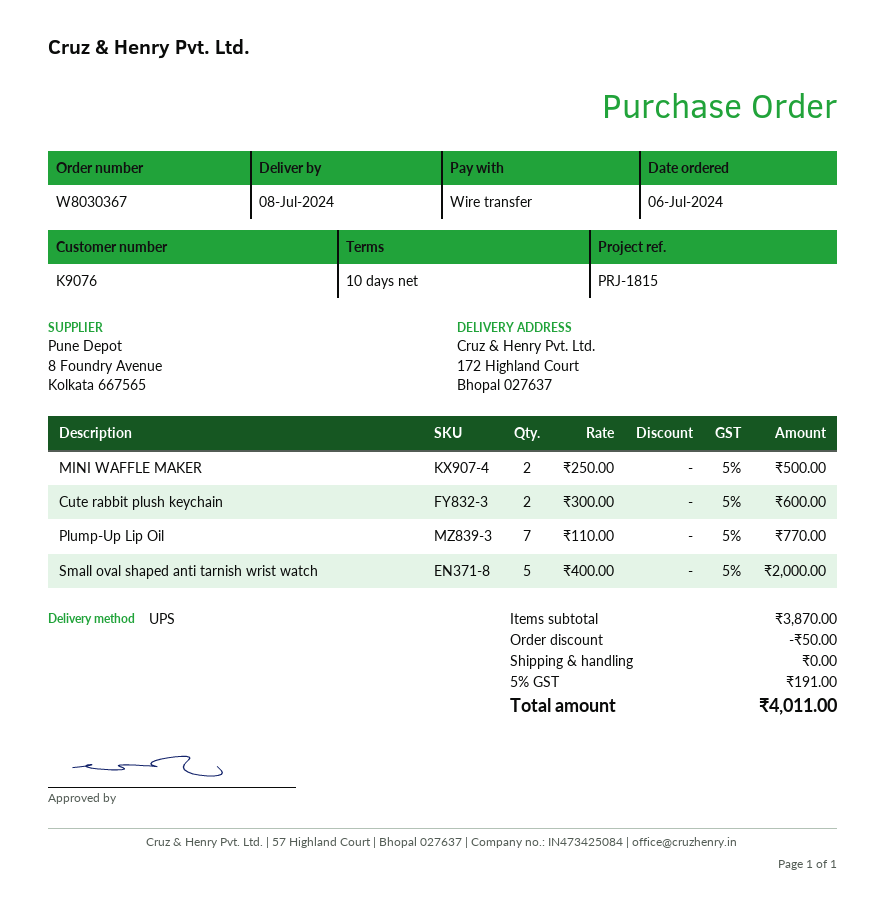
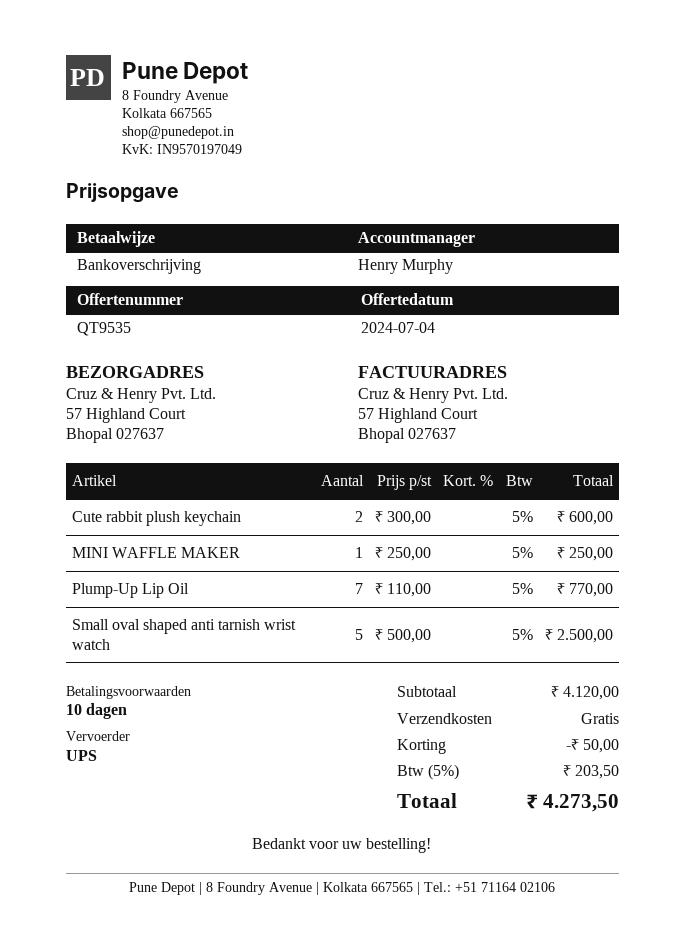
ship to: 172 Highland Court, Bhopal 027637 -> 57 Highland Court, Bhopal 027637
MINI WAFFLE MAKER: 2 x 250.00 = 500.00 -> 1 x 250.00 = 250.00
Small oval shaped anti tarnish wrist watch: 5 x 400.00 = 2000.00 -> 5 x 500.00 = 2500.00
subtotal: 3870.00 -> 4120.00
tax: 5% = 191.00 -> 5% = 203.50
total: 4011.00 -> 4273.50

